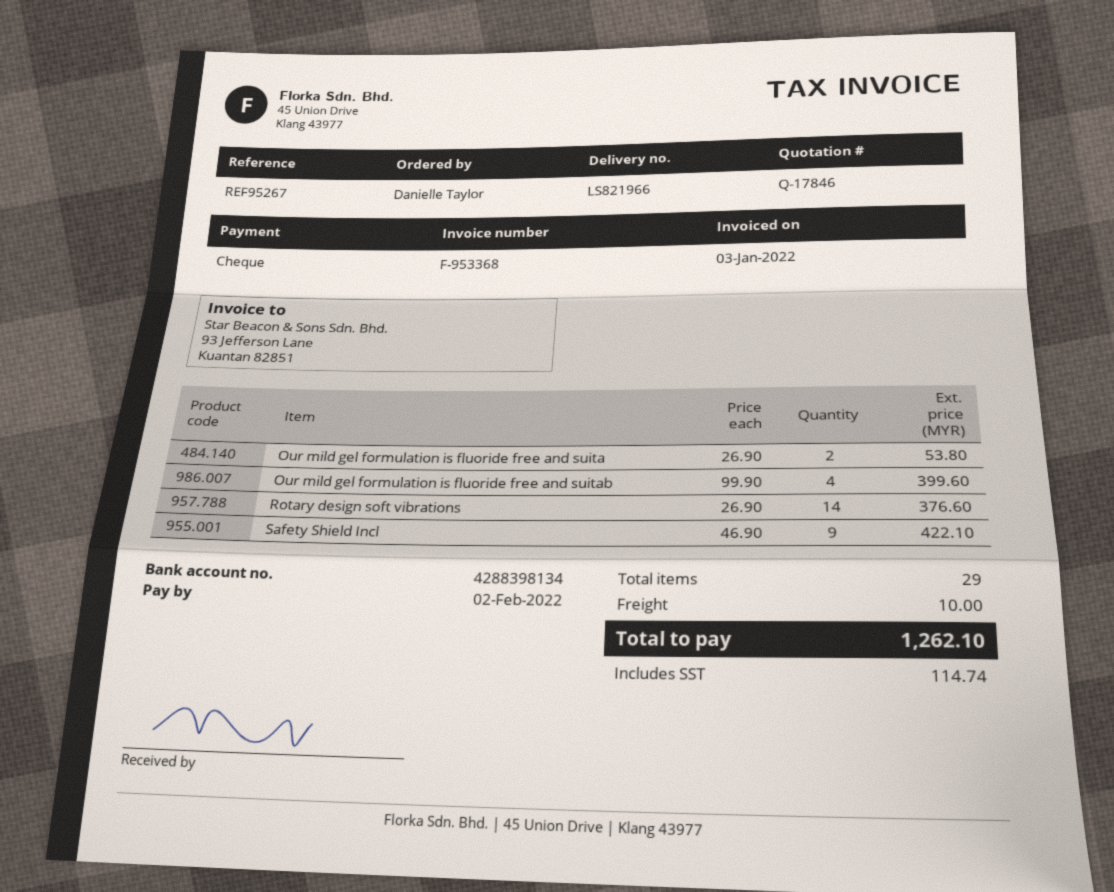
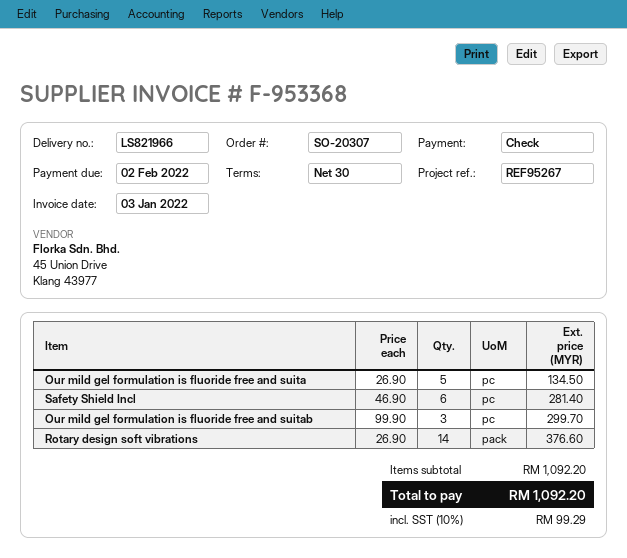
Our mild gel formulation is fluoride free and suita: 2 x 26.90 = 53.80 -> 5 x 26.90 = 134.50
Our mild gel formulation is fluoride free and suitab: 4 x 99.90 = 399.60 -> 3 x 99.90 = 299.70
Safety Shield Incl: 9 x 46.90 = 422.10 -> 6 x 46.90 = 281.40
shipping: 10.00 -> none
tax: 114.74 -> 99.29
total: 1262.10 -> 1092.20

